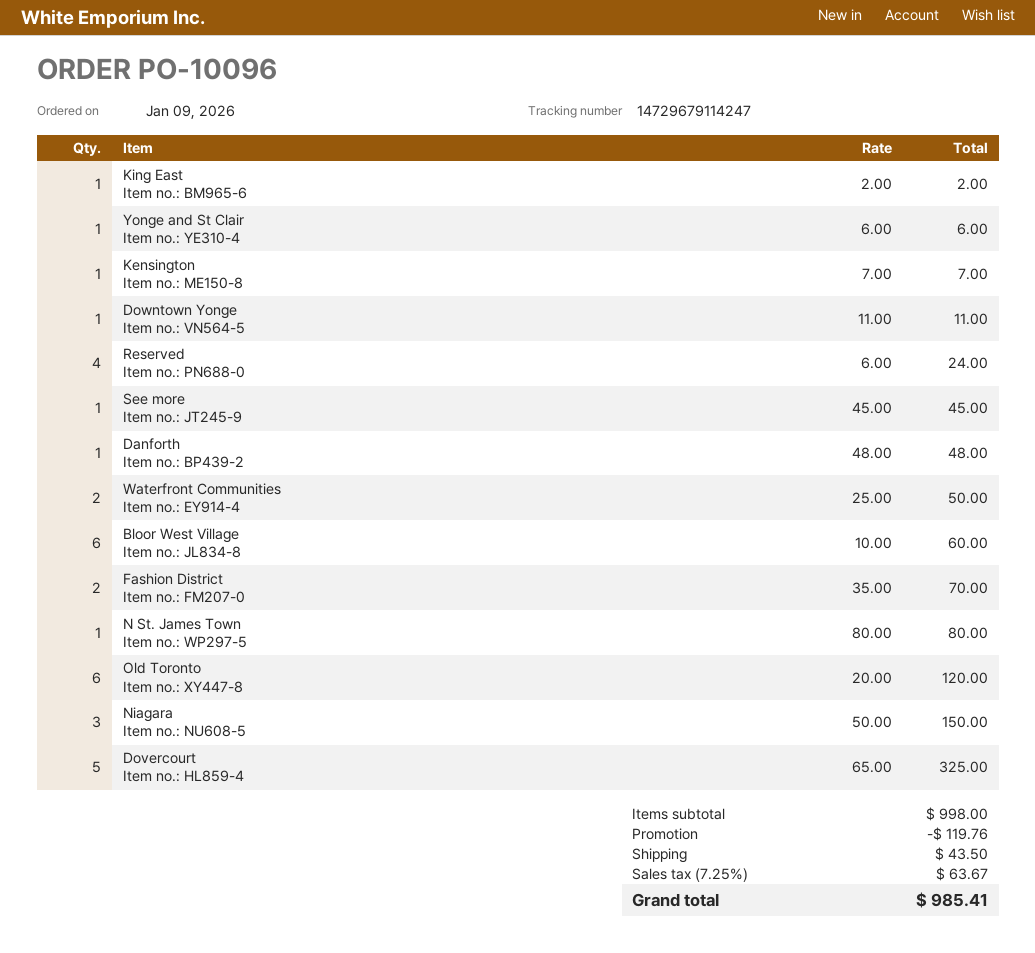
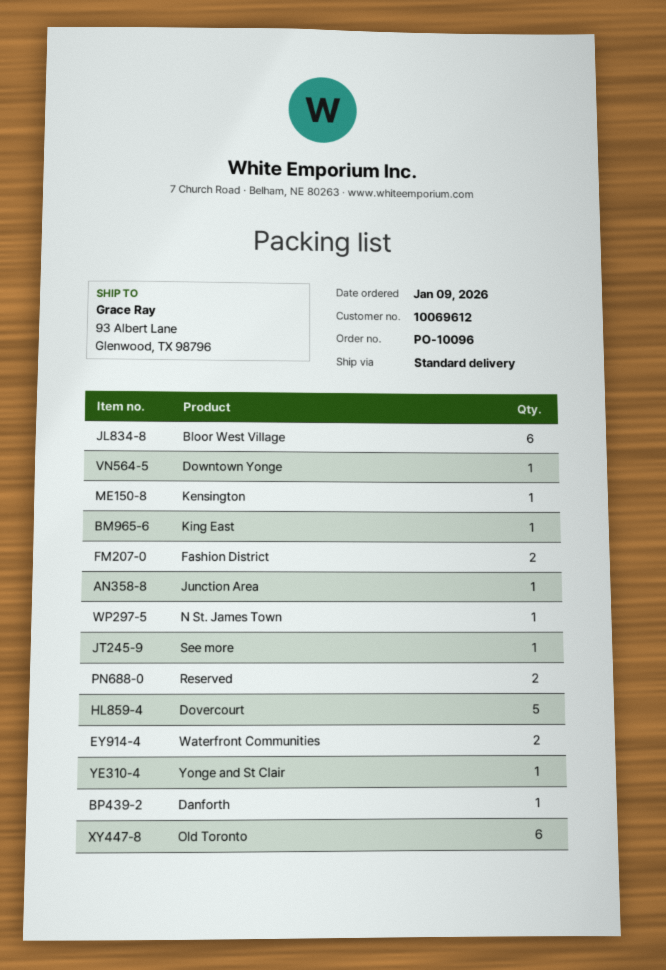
Reserved: 4 -> 2
Niagara: 3 -> none
Junction Area: none -> 1

